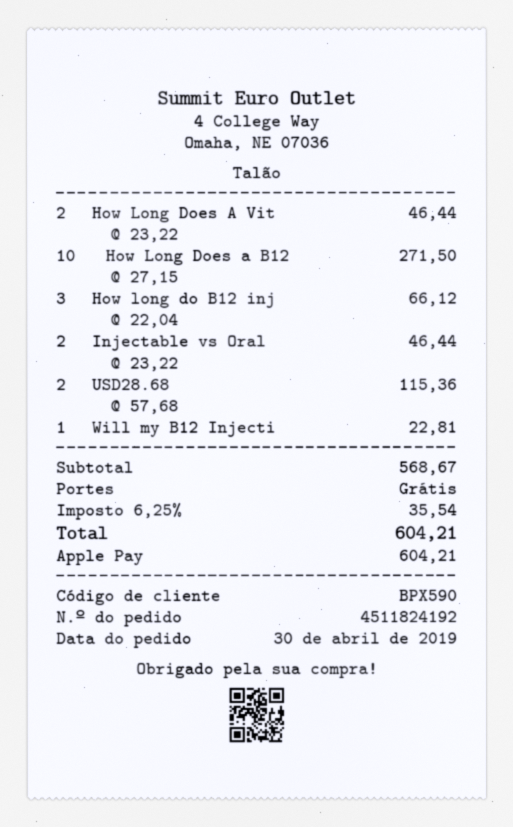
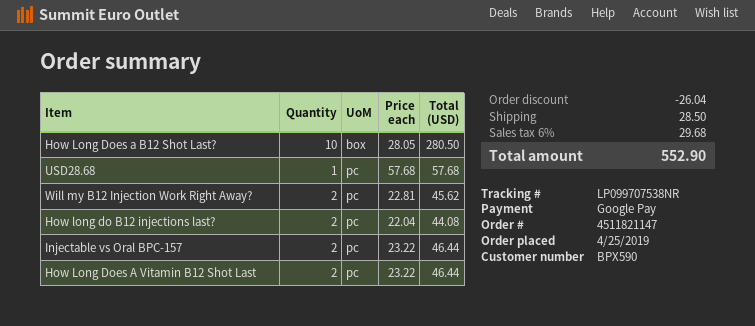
order number: 4511824192 -> 4511821147
order date: 2019-04-30 -> 2019-04-25
payment method: Apple Pay -> Google Pay
How Long Does a B12: 10 x 27.15 = 271.50 -> 10 x 28.05 = 280.50
How long do B12 inj: 3 x 22.04 = 66.12 -> 2 x 22.04 = 44.08
USD28.68: 2 x 57.68 = 115.36 -> 1 x 57.68 = 57.68
Will my B12 Injecti: 1 x 22.81 = 22.81 -> 2 x 22.81 = 45.62
discount: none -> 26.04
shipping: 0.00 -> 28.50
tax: 6.25% = 35.54 -> 6% = 29.68
total: 604.21 -> 552.90

